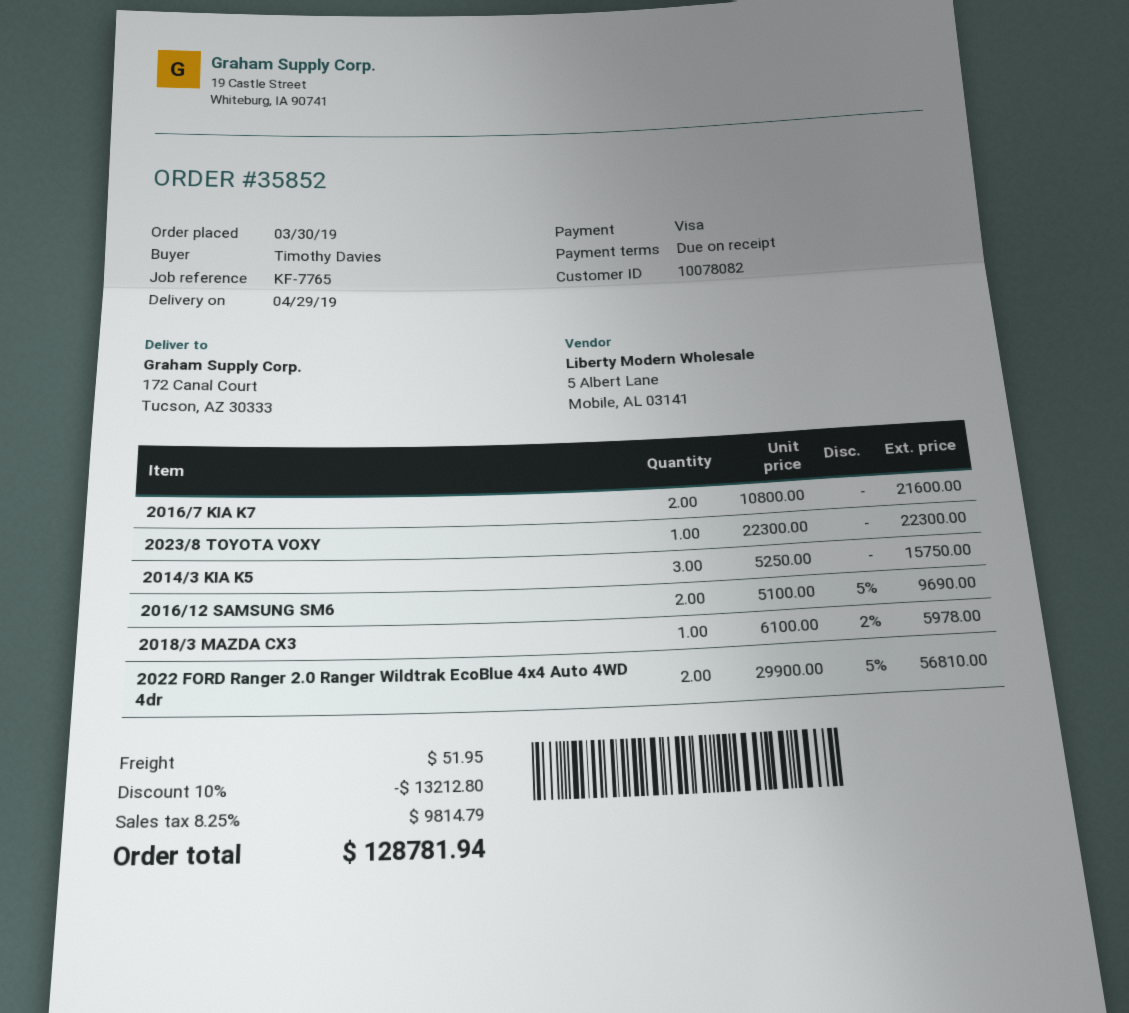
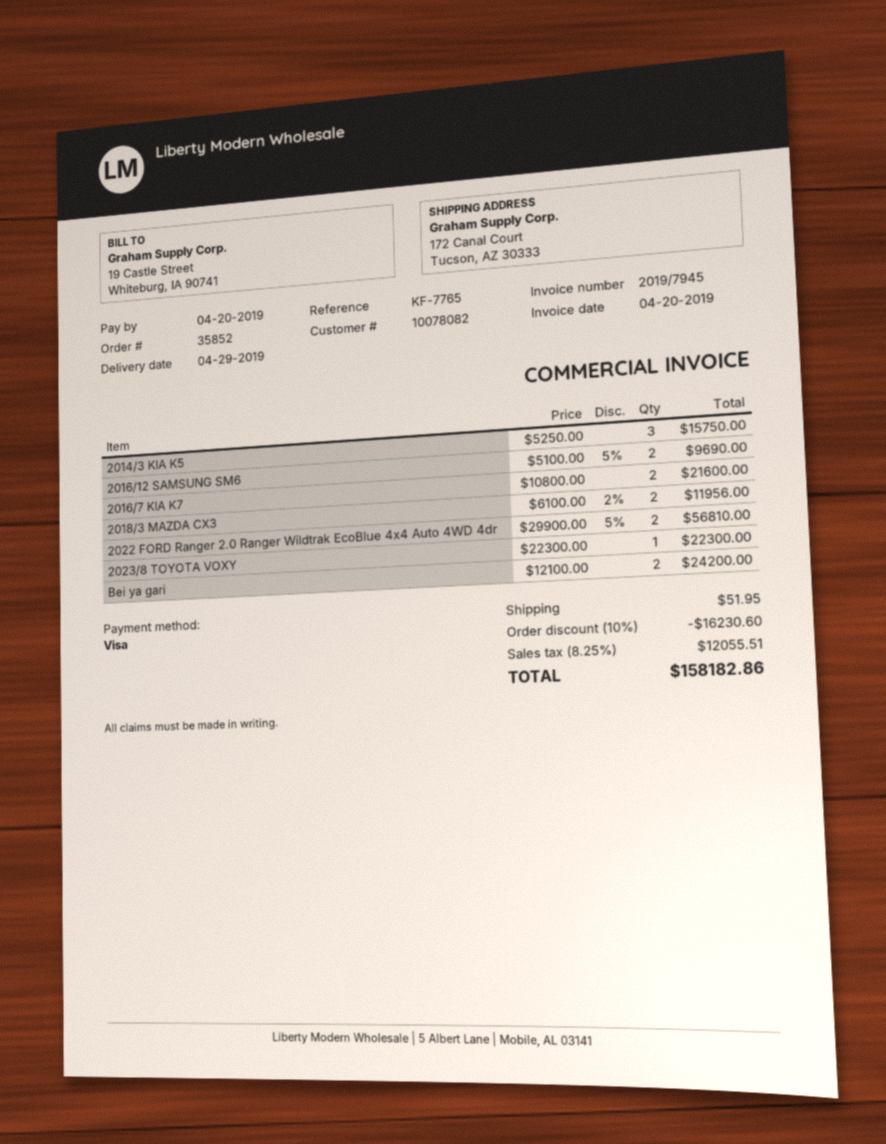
2018/3 MAZDA CX3: 1 x 6100.00 - 2% = 5978.00 -> 2 x 6100.00 - 2% = 11956.00
Bei ya gari: none -> 2 x 12100.00 = 24200.00
discount: 10% = 13212.80 -> 10% = 16230.60
tax: 8.25% = 9814.79 -> 8.25% = 12055.51
total: 128781.94 -> 158182.86

